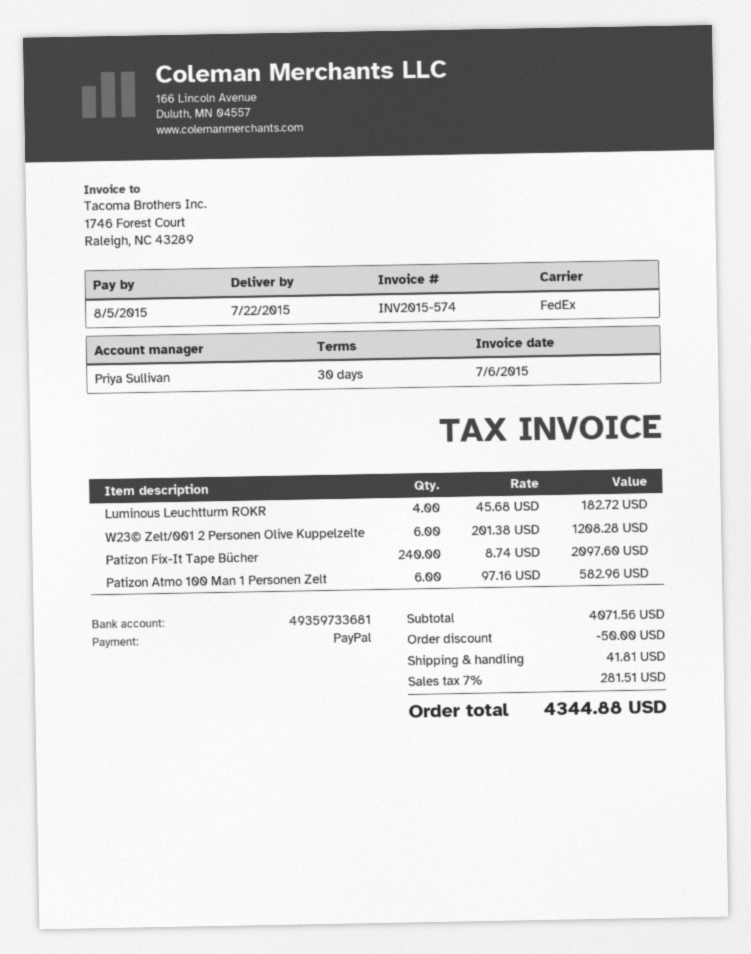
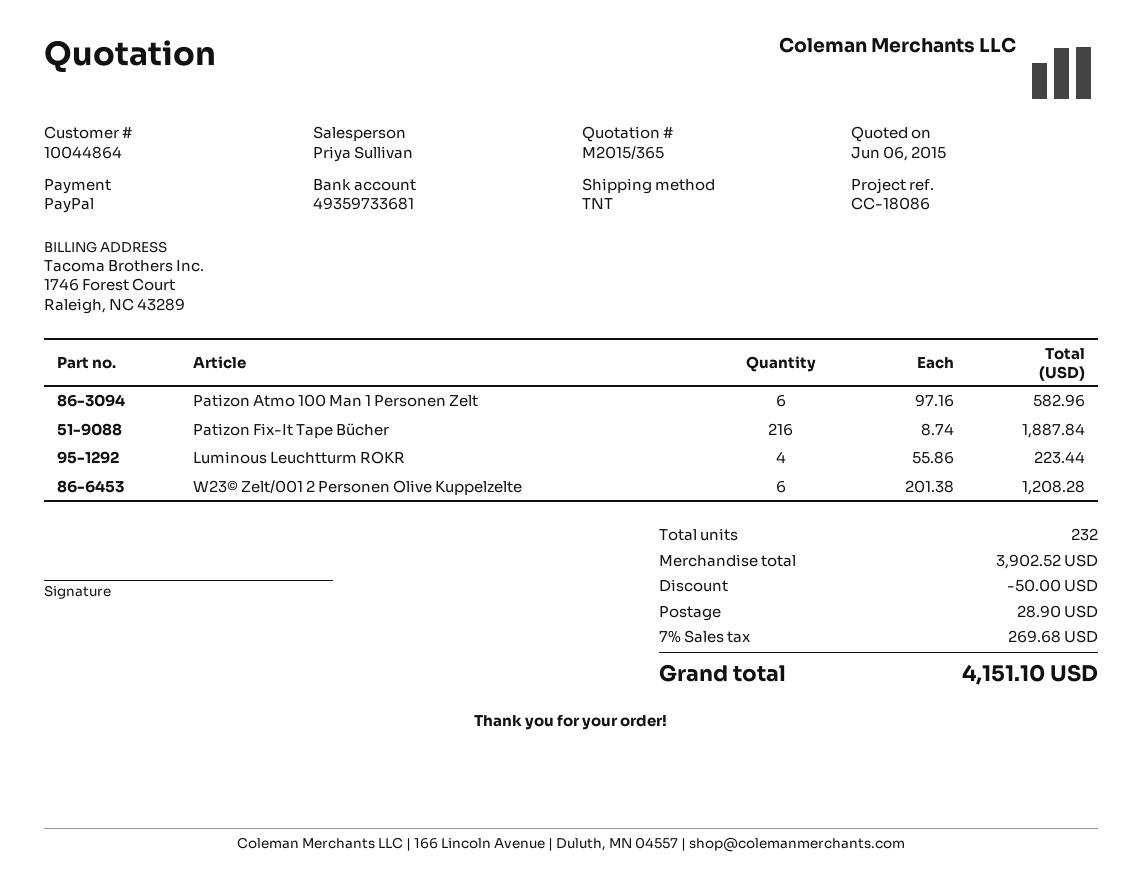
shipping method: FedEx -> TNT
Luminous Leuchtturm ROKR: 4 x 45.68 = 182.72 -> 4 x 55.86 = 223.44
Patizon Fix-It Tape Bücher: 240 x 8.74 = 2097.60 -> 216 x 8.74 = 1887.84
subtotal: 4071.56 -> 3902.52
shipping: 41.81 -> 28.90
tax: 7% = 281.51 -> 7% = 269.68
total: 4344.88 -> 4151.10

